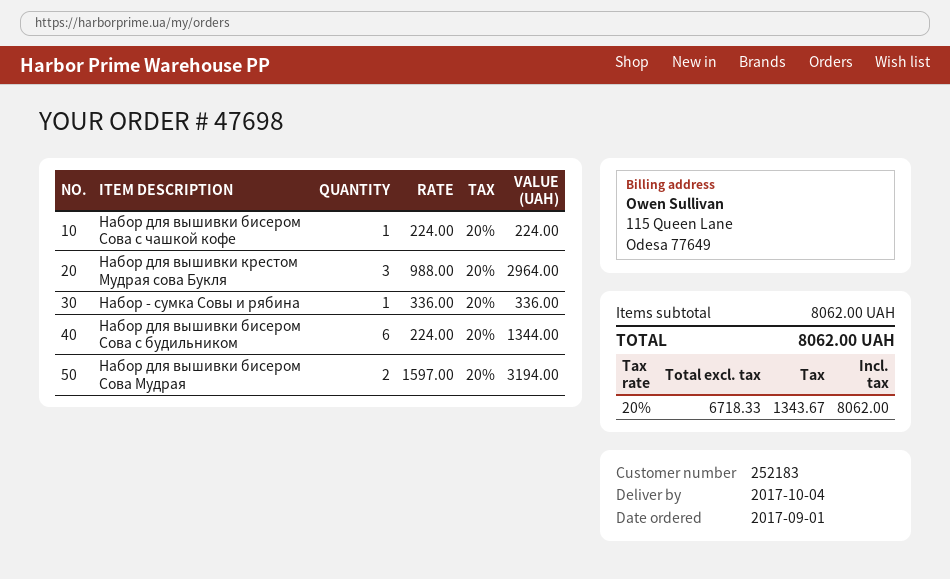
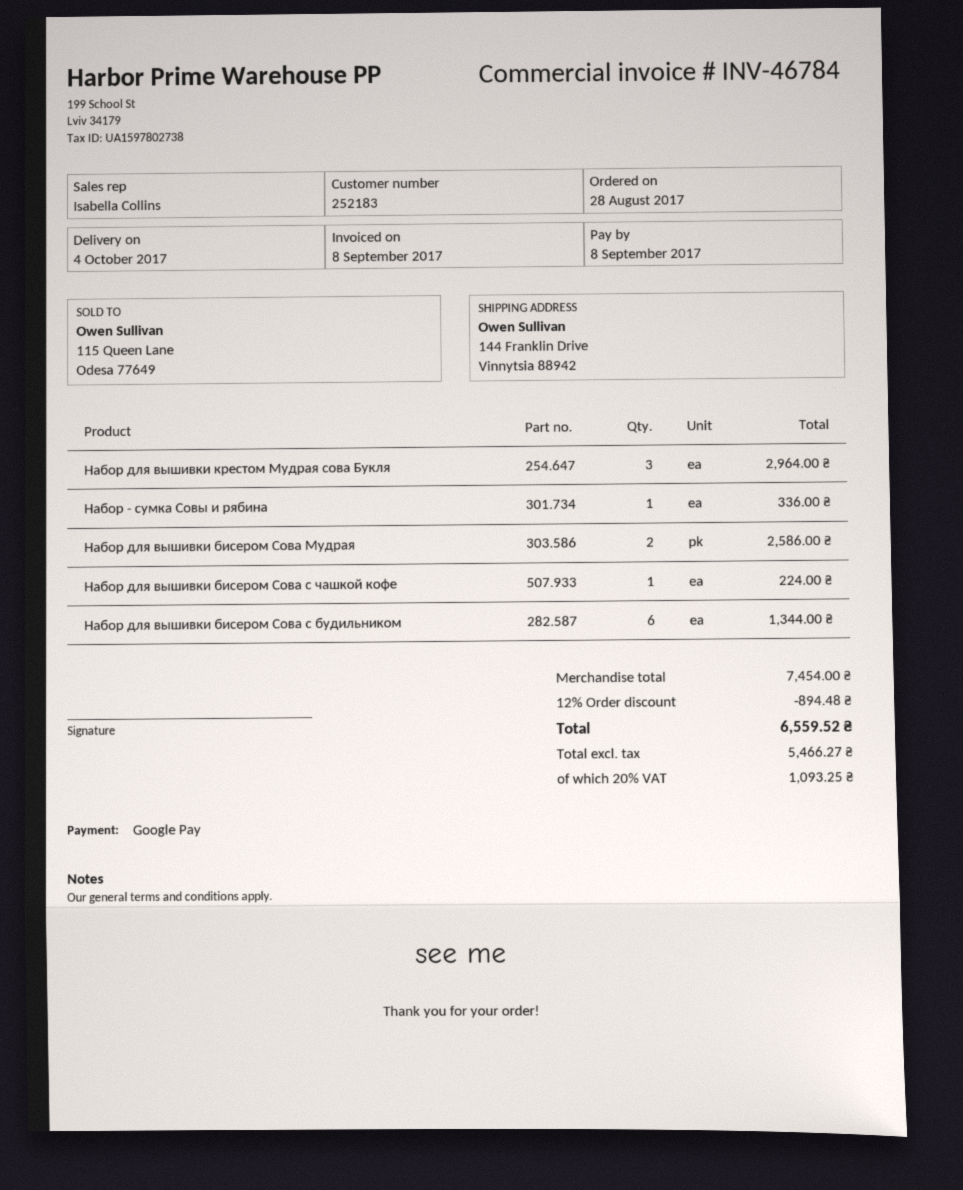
order date: 2017-09-01 -> 2017-08-28
Набор для вышивки бисером Сова Мудрая: 2 for 3194.00 -> 2 for 2586.00
subtotal: 8062.00 -> 7454.00
discount: none -> 12% = 894.48
net: 6718.33 -> 5466.27
tax: 20% = 1343.67 -> 20% = 1093.25
total: 8062.00 -> 6559.52

